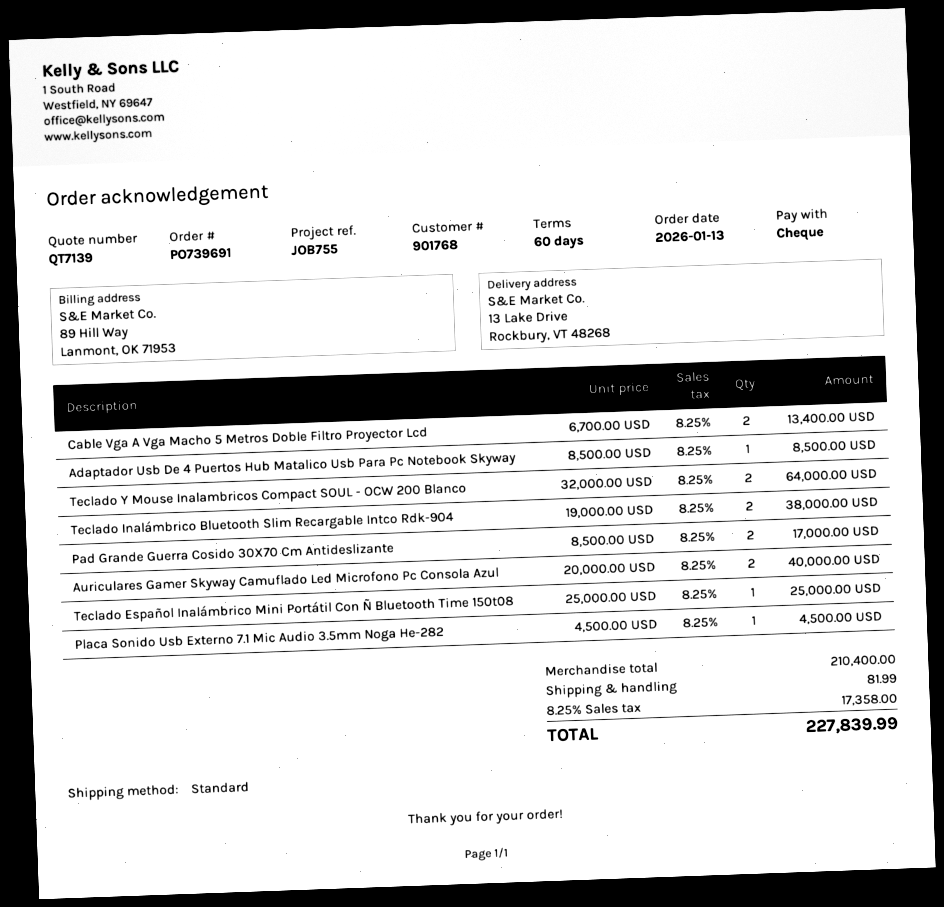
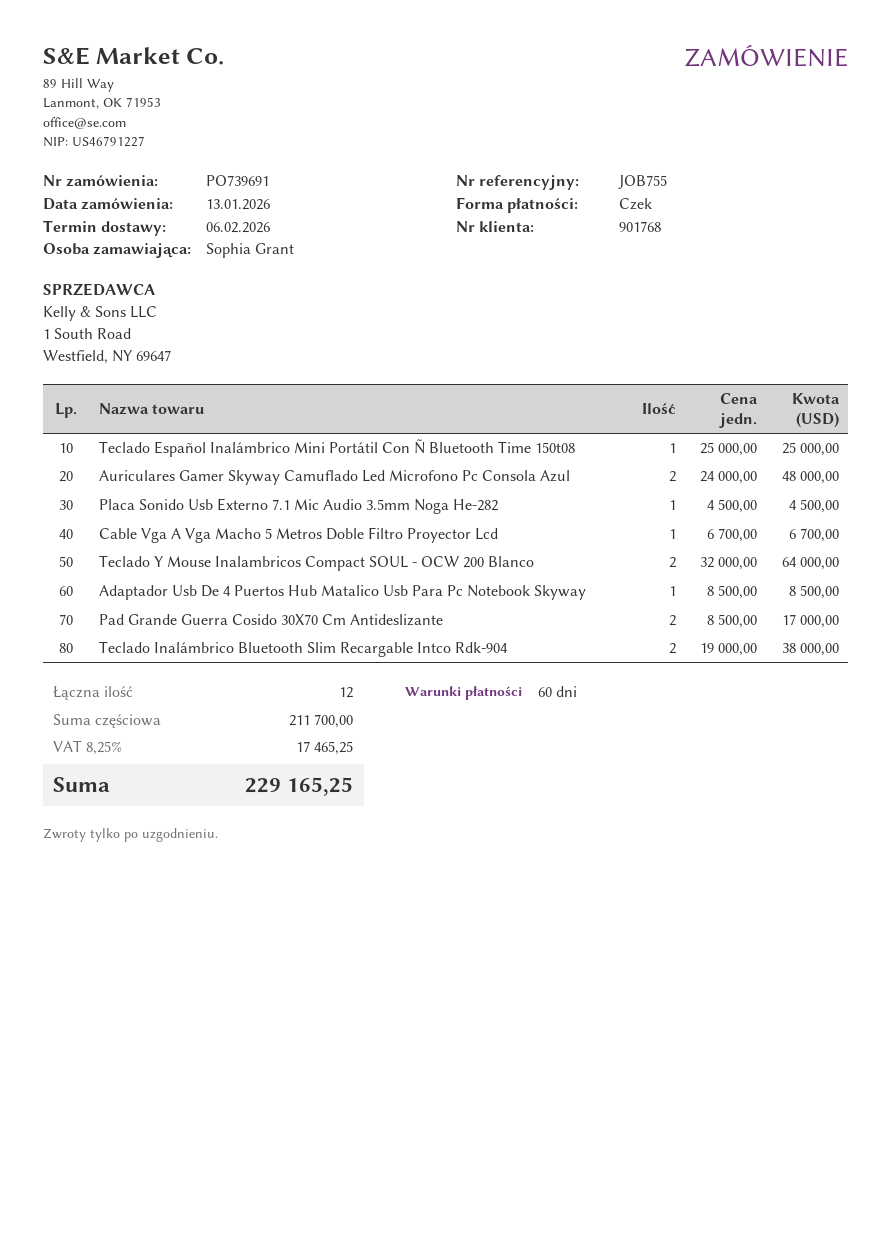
Cable Vga A Vga Macho 5 Metros Doble Filtro Proyector Lcd: 2 x 6700.00 = 13400.00 -> 1 x 6700.00 = 6700.00
Auriculares Gamer Skyway Camuflado Led Microfono Pc Consola Azul: 2 x 20000.00 = 40000.00 -> 2 x 24000.00 = 48000.00
subtotal: 210400.00 -> 211700.00
shipping: 81.99 -> none
tax: 8.25% = 17358.00 -> 8.25% = 17465.25
total: 227839.99 -> 229165.25

